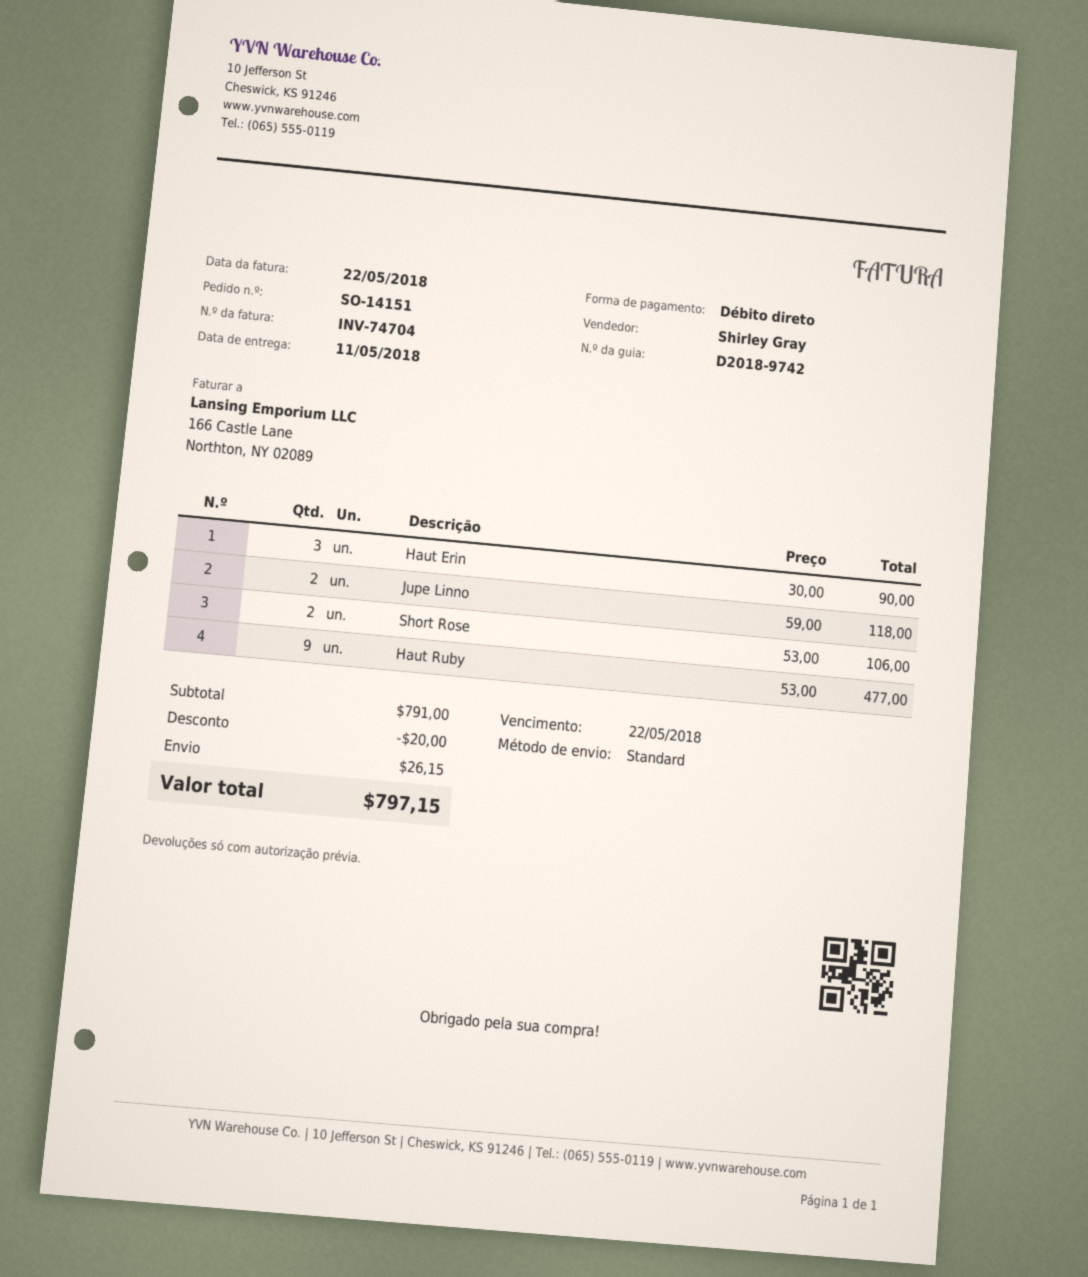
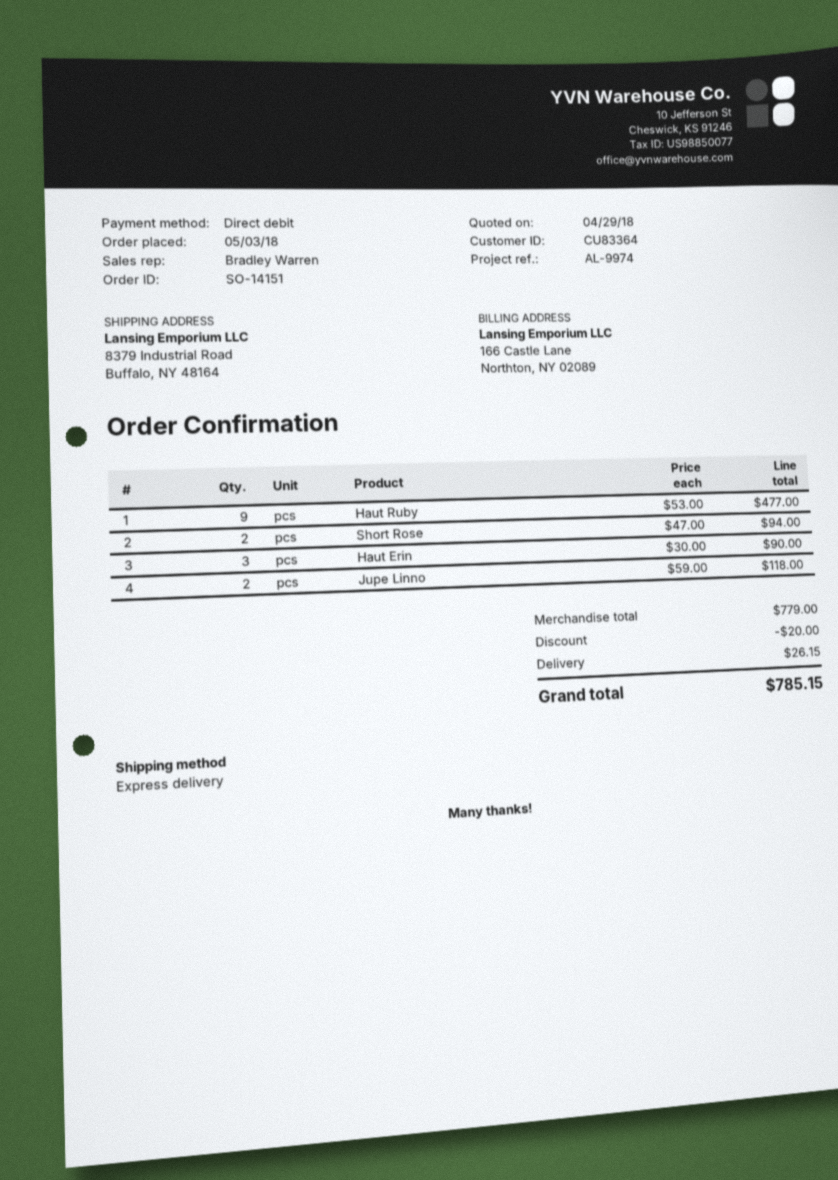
sales rep: Shirley Gray -> Bradley Warren
shipping method: standard -> express
Short Rose: 2 x 53.00 = 106.00 -> 2 x 47.00 = 94.00
subtotal: 791.00 -> 779.00
total: 797.15 -> 785.15

